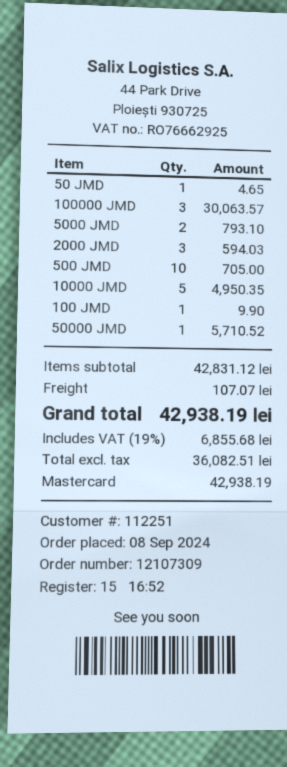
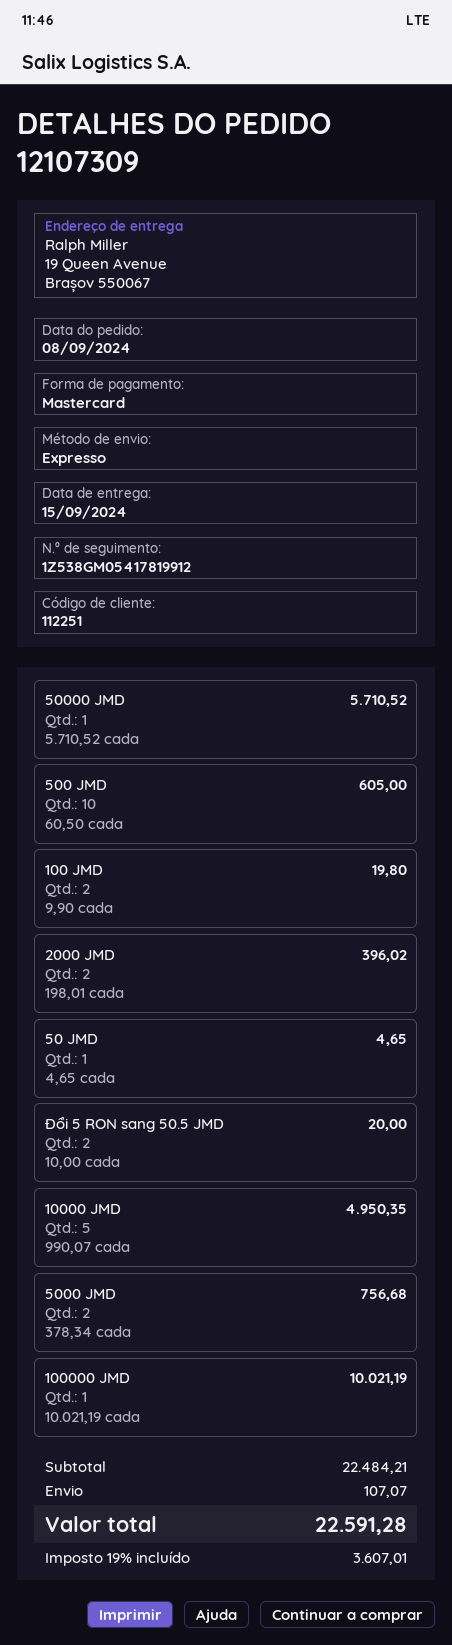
100000 JMD: 3 for 30063.57 -> 1 for 10021.19
5000 JMD: 2 for 793.10 -> 2 for 756.68
2000 JMD: 3 for 594.03 -> 2 for 396.02
500 JMD: 10 for 705.00 -> 10 for 605.00
100 JMD: 1 for 9.90 -> 2 for 19.80
Đổi 5 RON sang 50.5 JMD: none -> 2 for 20.00
subtotal: 42831.12 -> 22484.21
tax: 19% = 6855.68 -> 19% = 3607.01
total: 42938.19 -> 22591.28

